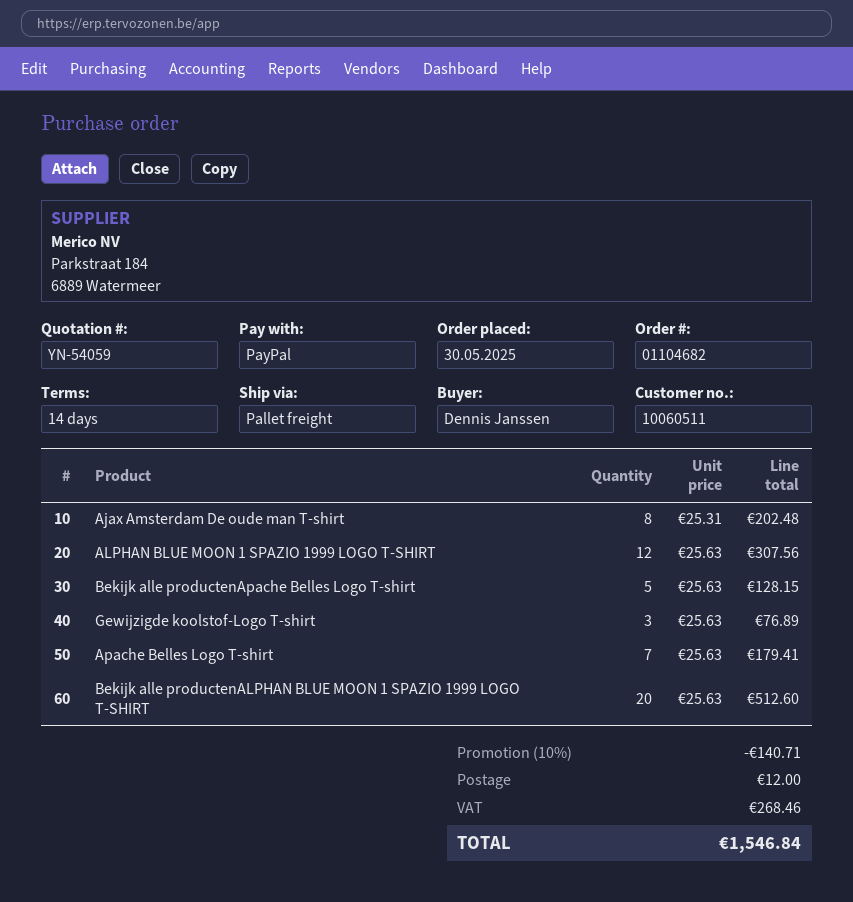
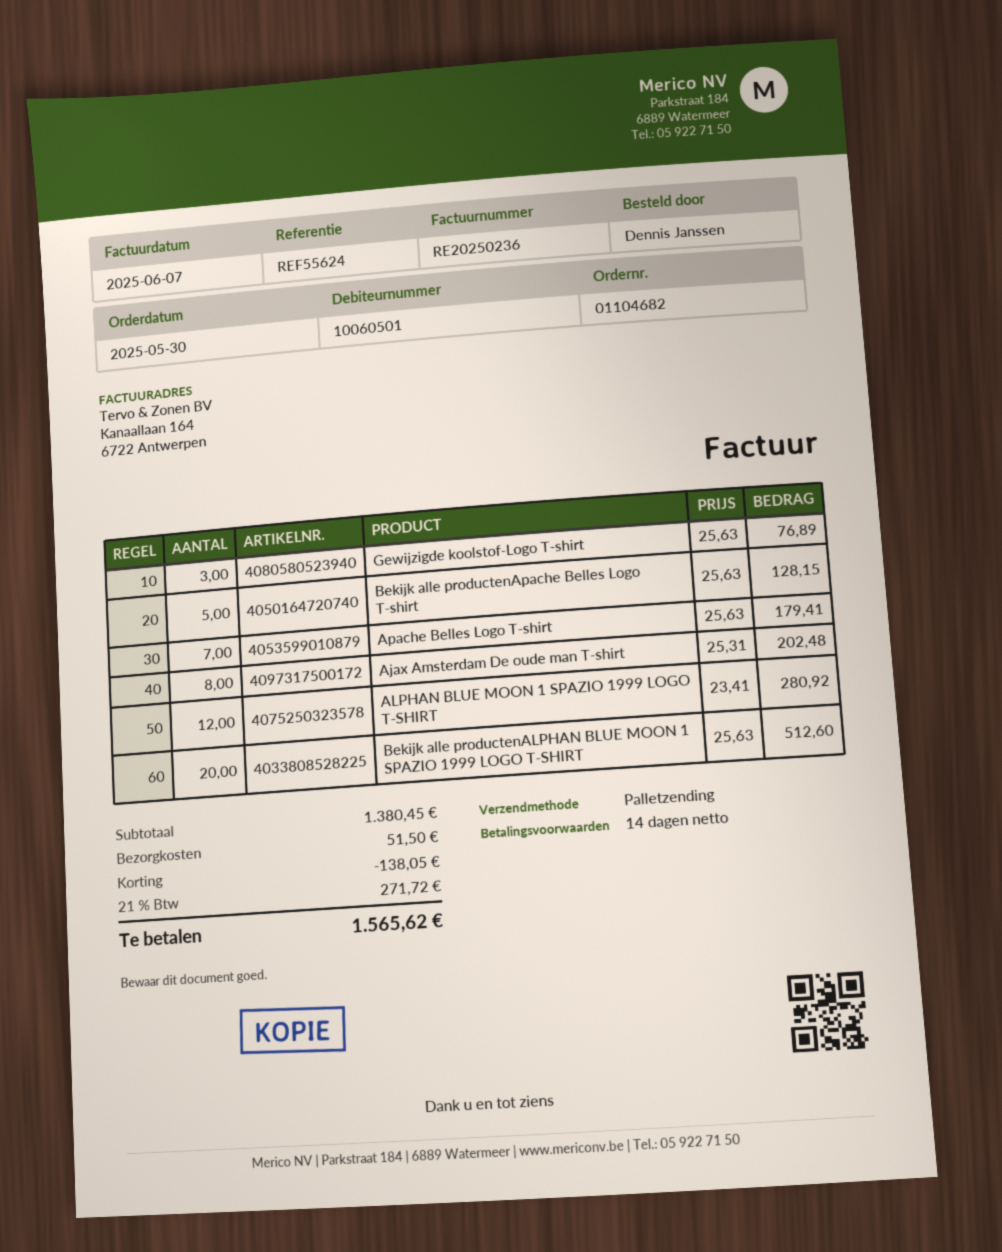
customer number: 10060511 -> 10060501
ALPHAN BLUE MOON 1 SPAZIO 1999 LOGO T-SHIRT: 12 x 25.63 = 307.56 -> 12 x 23.41 = 280.92
discount: 140.71 -> 138.05
shipping: 12.00 -> 51.50
tax: 268.46 -> 271.72
total: 1546.84 -> 1565.62

